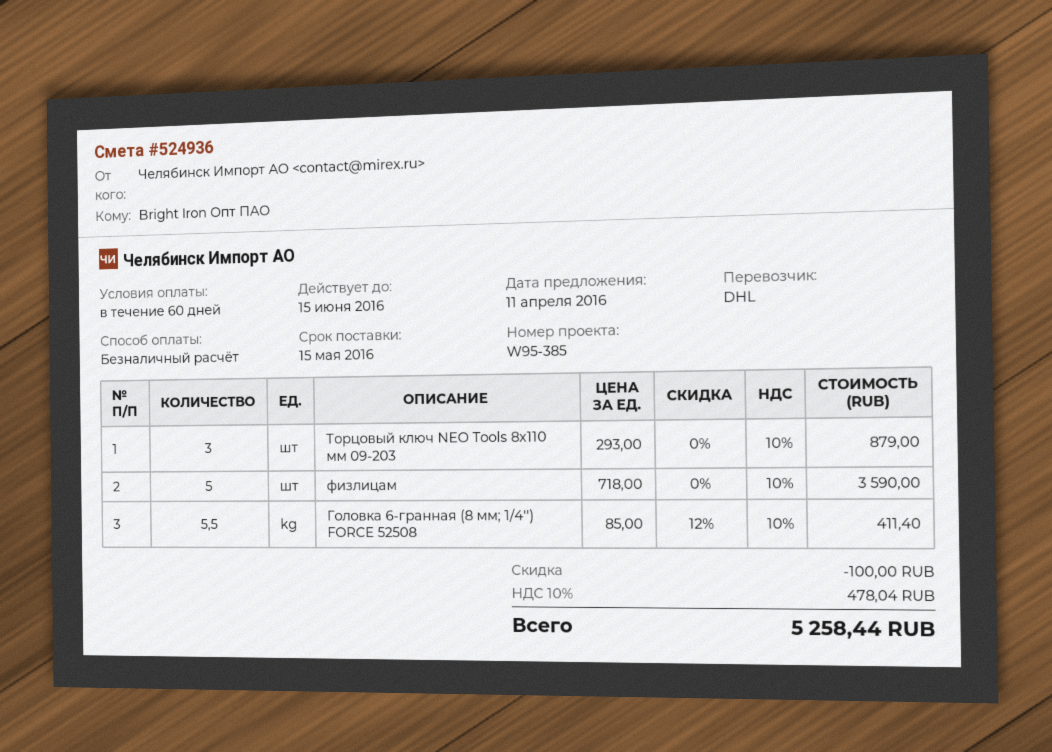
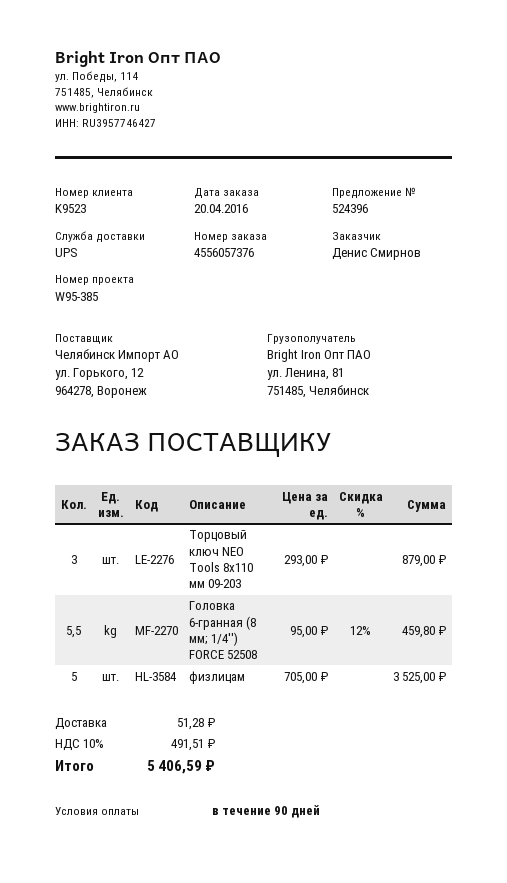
quote number: 524936 -> 524396
payment terms: 60 days -> 90 days
shipping method: DHL -> UPS
физлицам: 5 x 718.00 = 3590.00 -> 5 x 705.00 = 3525.00
Головка 6-гранная (8 мм; 1/4'') FORCE 52508: 5.5 x 85.00 - 12% = 411.40 -> 5.5 x 95.00 - 12% = 459.80
discount: 100.00 -> none
shipping: none -> 51.28
tax: 10% = 478.04 -> 10% = 491.51
total: 5258.44 -> 5406.59

